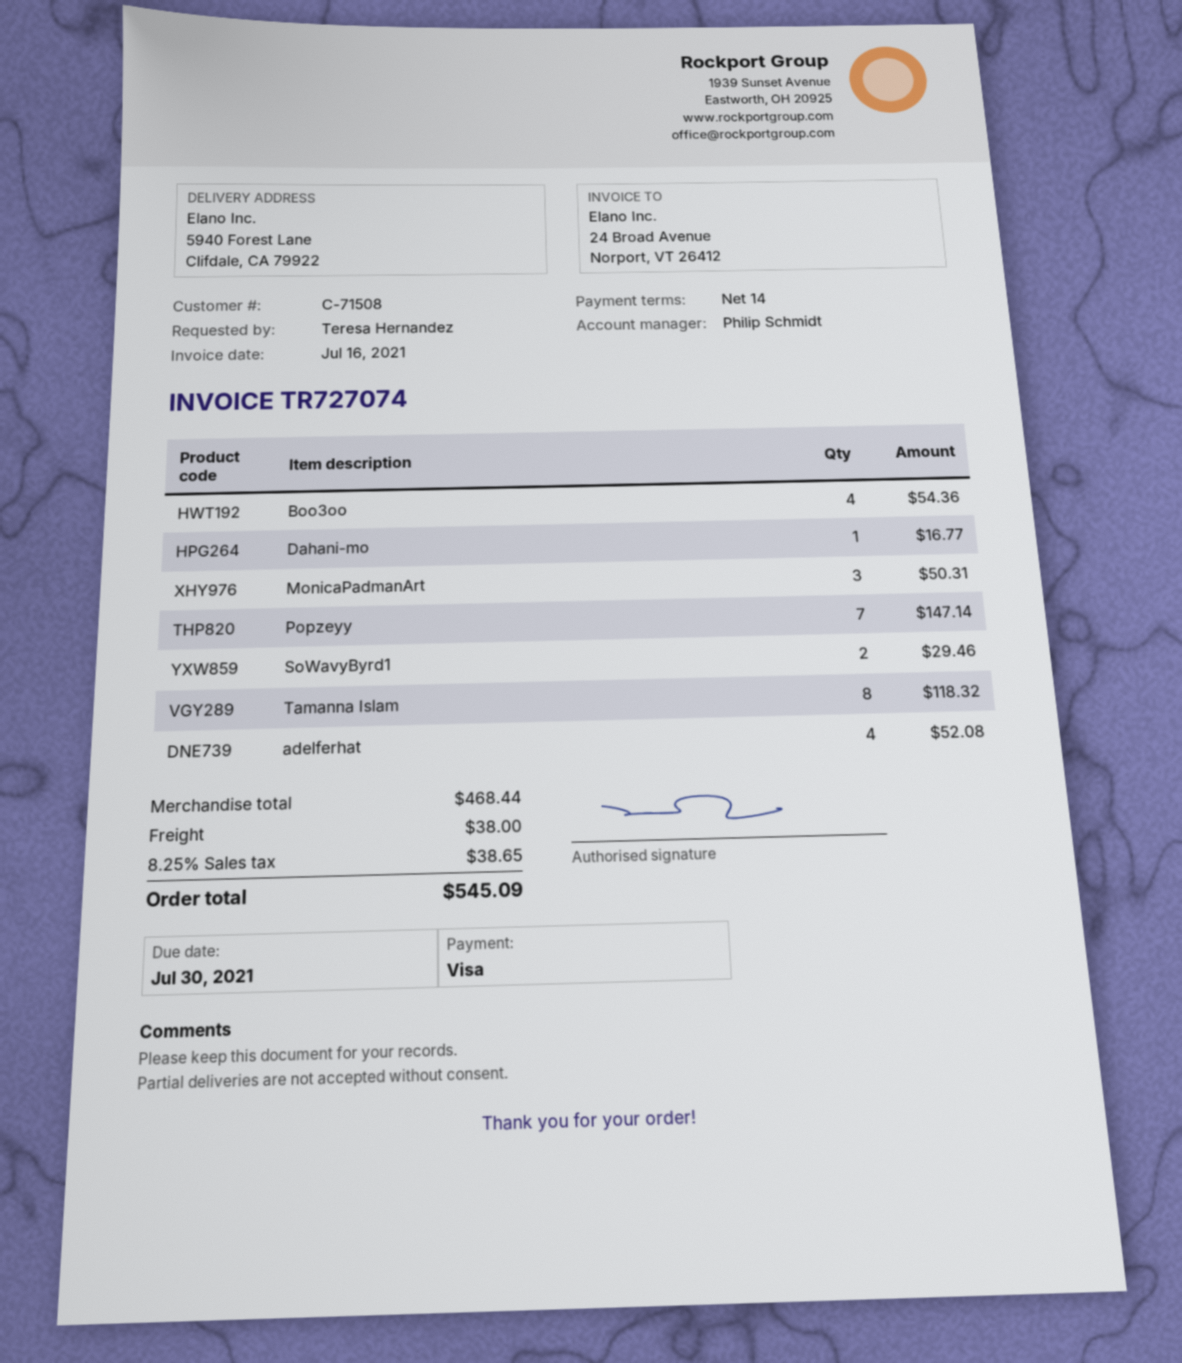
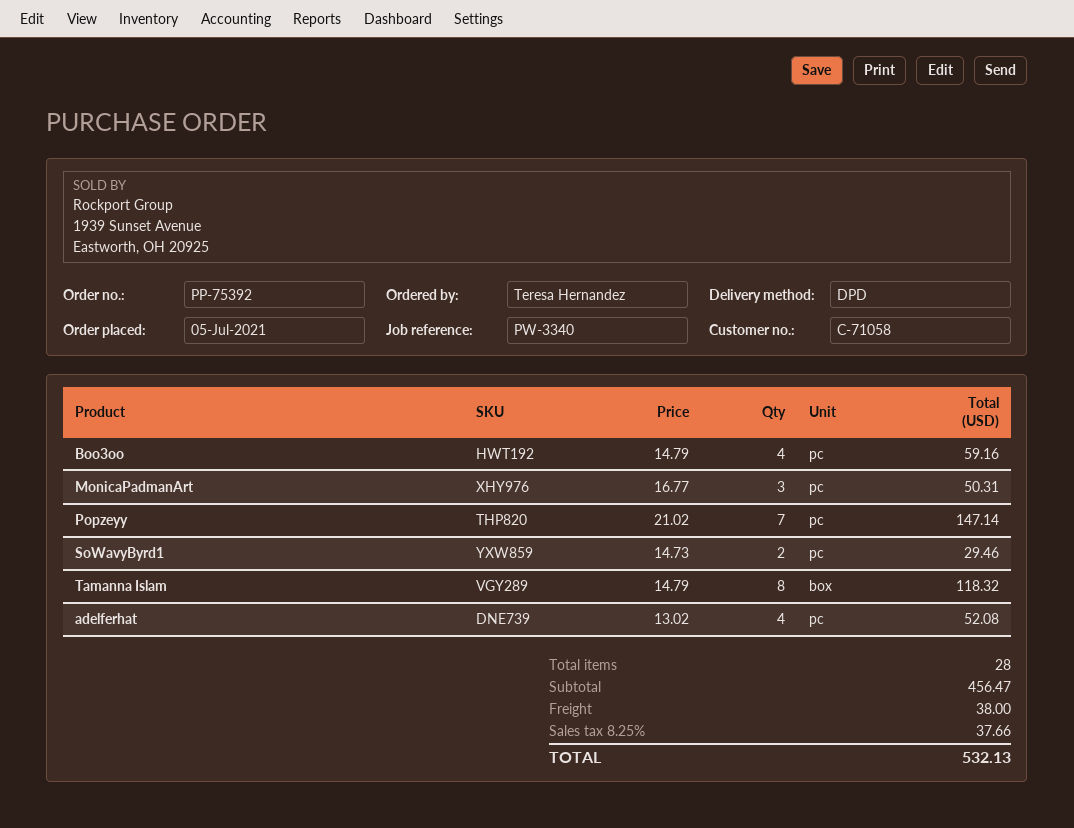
customer number: C-71508 -> C-71058
Boo3oo: 4 for 54.36 -> 4 for 59.16
Dahani-mo: 1 for 16.77 -> none
subtotal: 468.44 -> 456.47
tax: 8.25% = 38.65 -> 8.25% = 37.66
total: 545.09 -> 532.13

